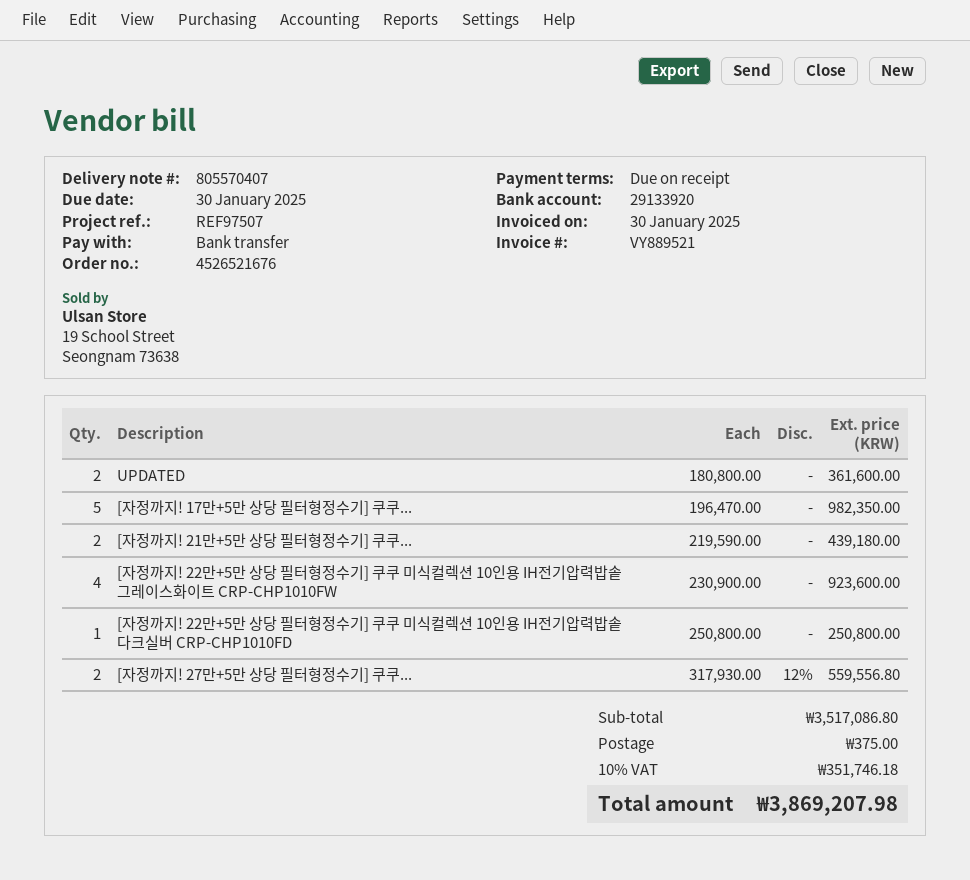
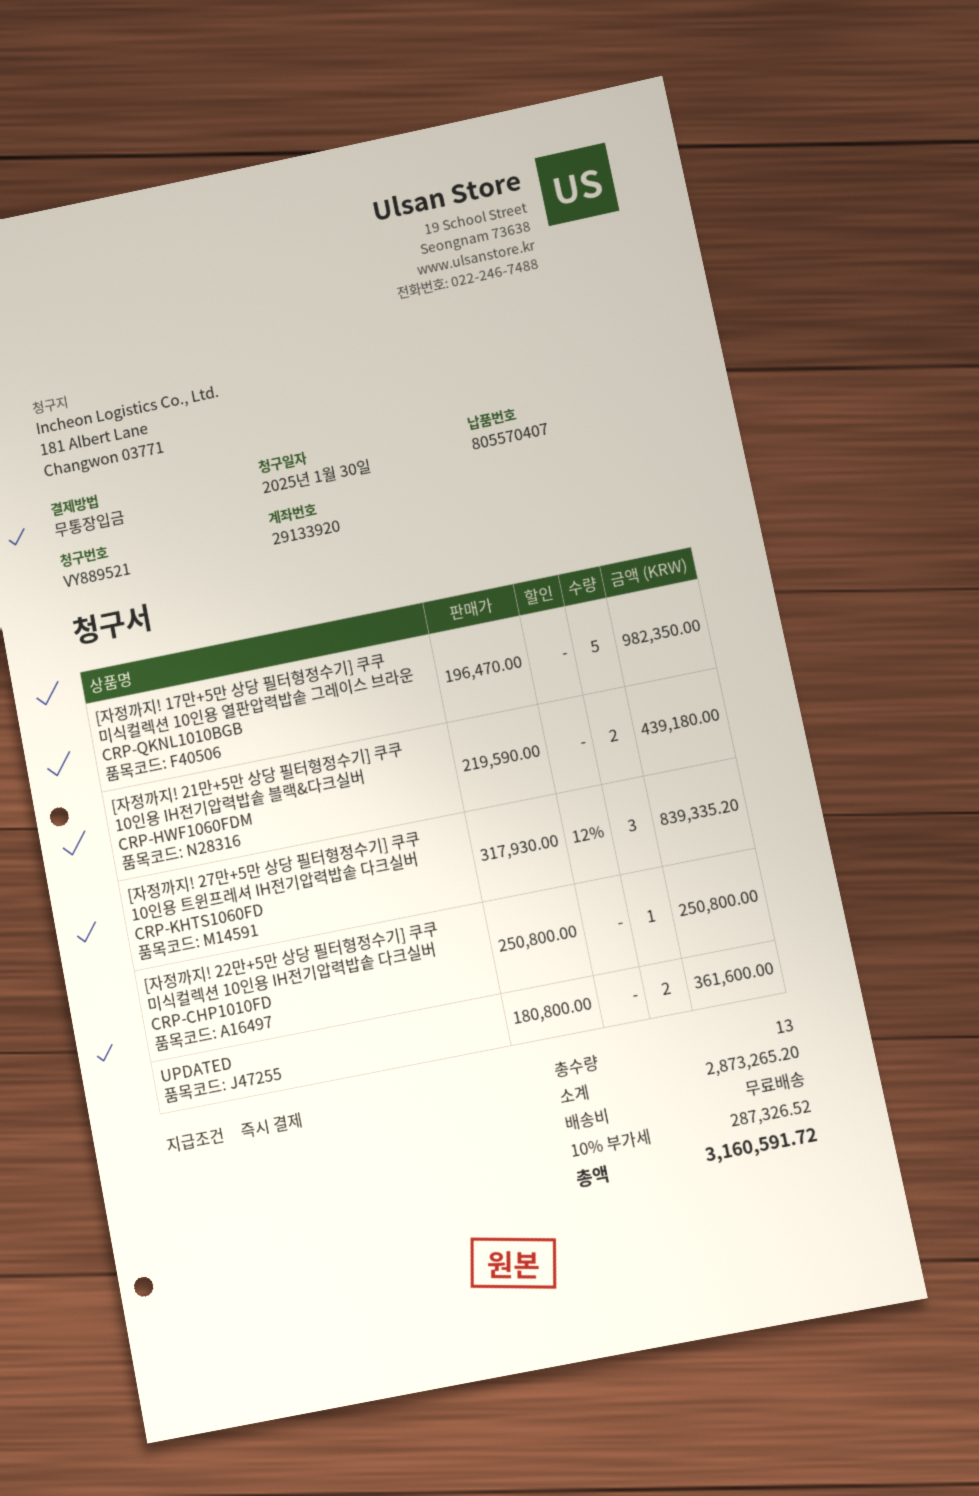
[자정까지! 22만+5만 상당 필터형정수기] 쿠쿠 미식컬렉션 10인용 IH전기압력밥솥 그레이스화이트 CRP-CHP1010FW: 4 x 230900.00 = 923600.00 -> none
[자정까지! 27만+5만 상당 필터형정수기] 쿠쿠...: 2 x 317930.00 - 12% = 559556.80 -> 3 x 317930.00 - 12% = 839335.20
subtotal: 3517086.80 -> 2873265.20
shipping: 375.00 -> 0.00
tax: 10% = 351746.18 -> 10% = 287326.52
total: 3869207.98 -> 3160591.72

